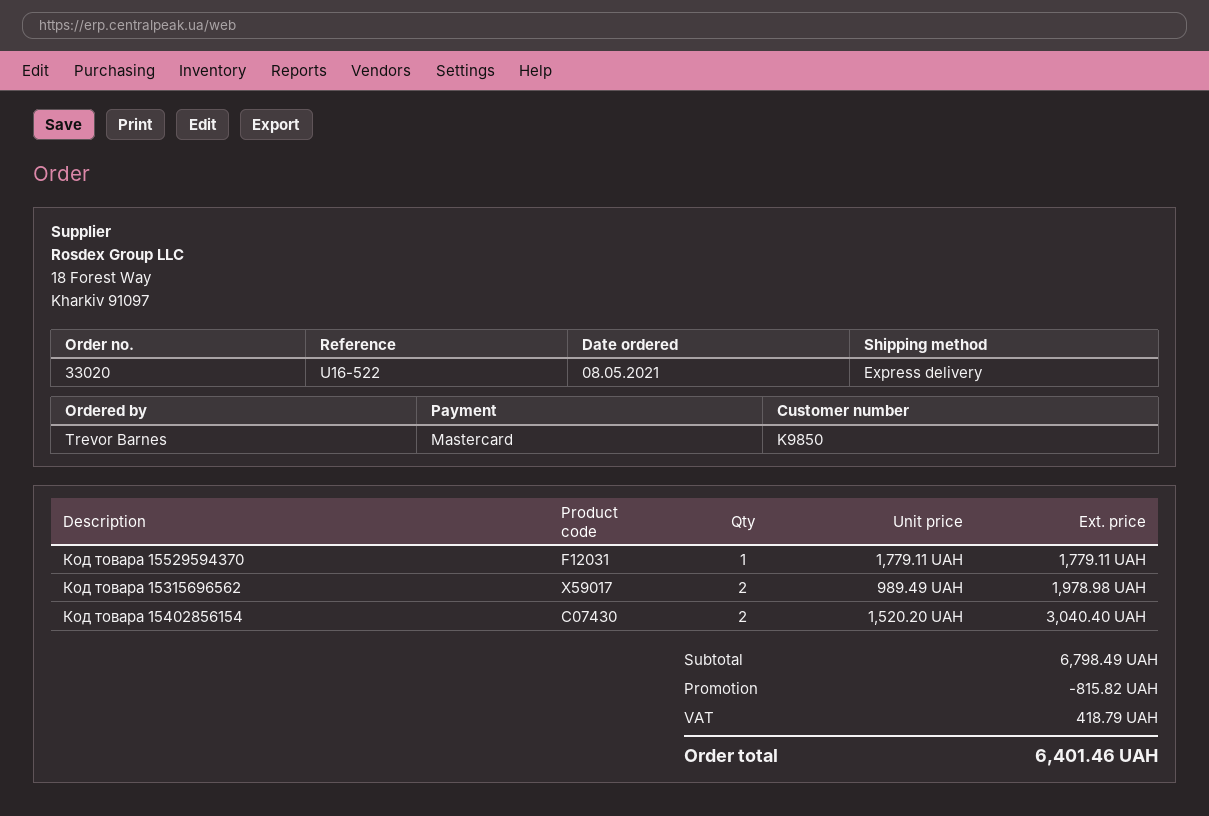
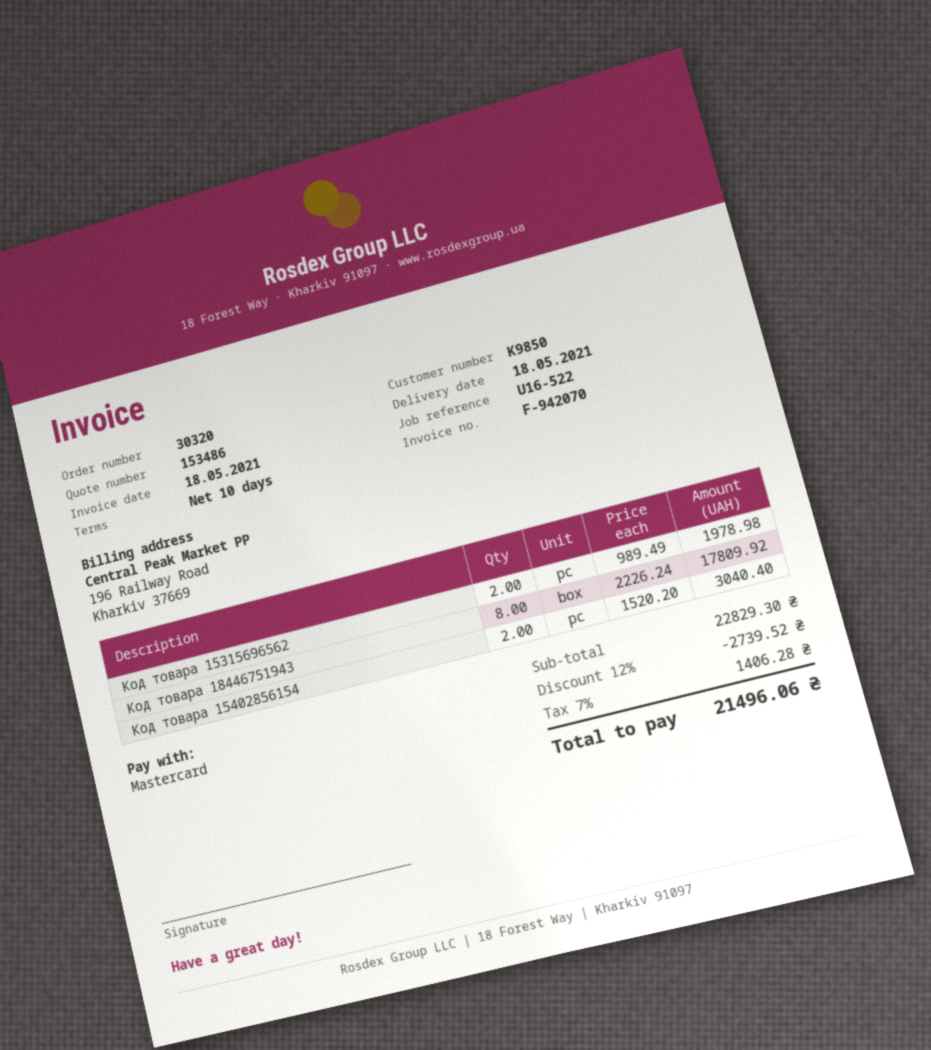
order number: 33020 -> 30320
Код товара 15529594370: 1 x 1779.11 = 1779.11 -> none
Код товара 18446751943: none -> 8 x 2226.24 = 17809.92
subtotal: 6798.49 -> 22829.30
discount: 815.82 -> 2739.52
tax: 418.79 -> 1406.28
total: 6401.46 -> 21496.06

